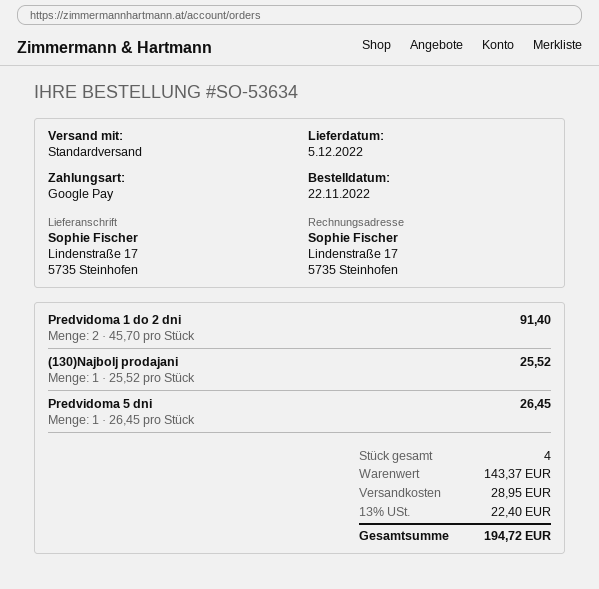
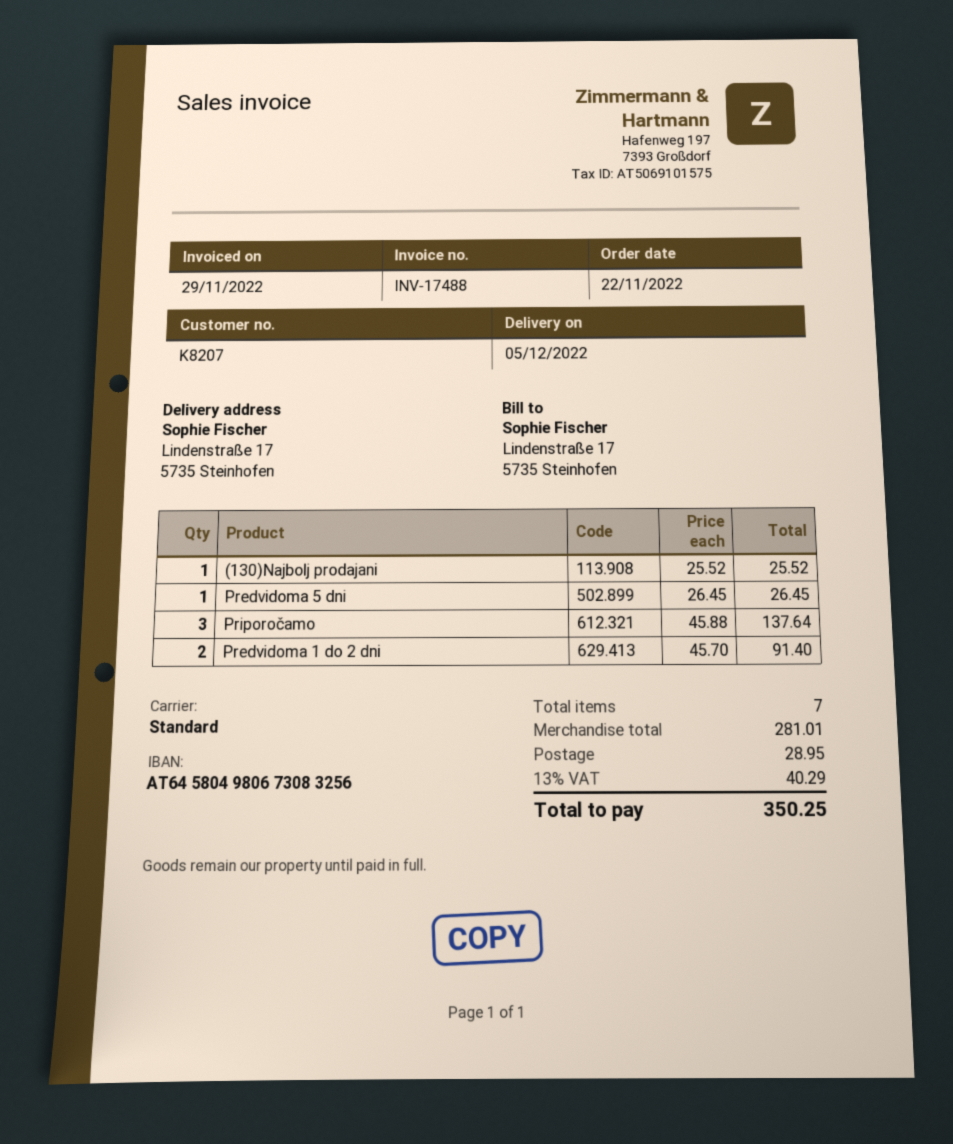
Priporočamo: none -> 3 x 45.88 = 137.64
total quantity: 4 -> 7
subtotal: 143.37 -> 281.01
tax: 13% = 22.40 -> 13% = 40.29
total: 194.72 -> 350.25

